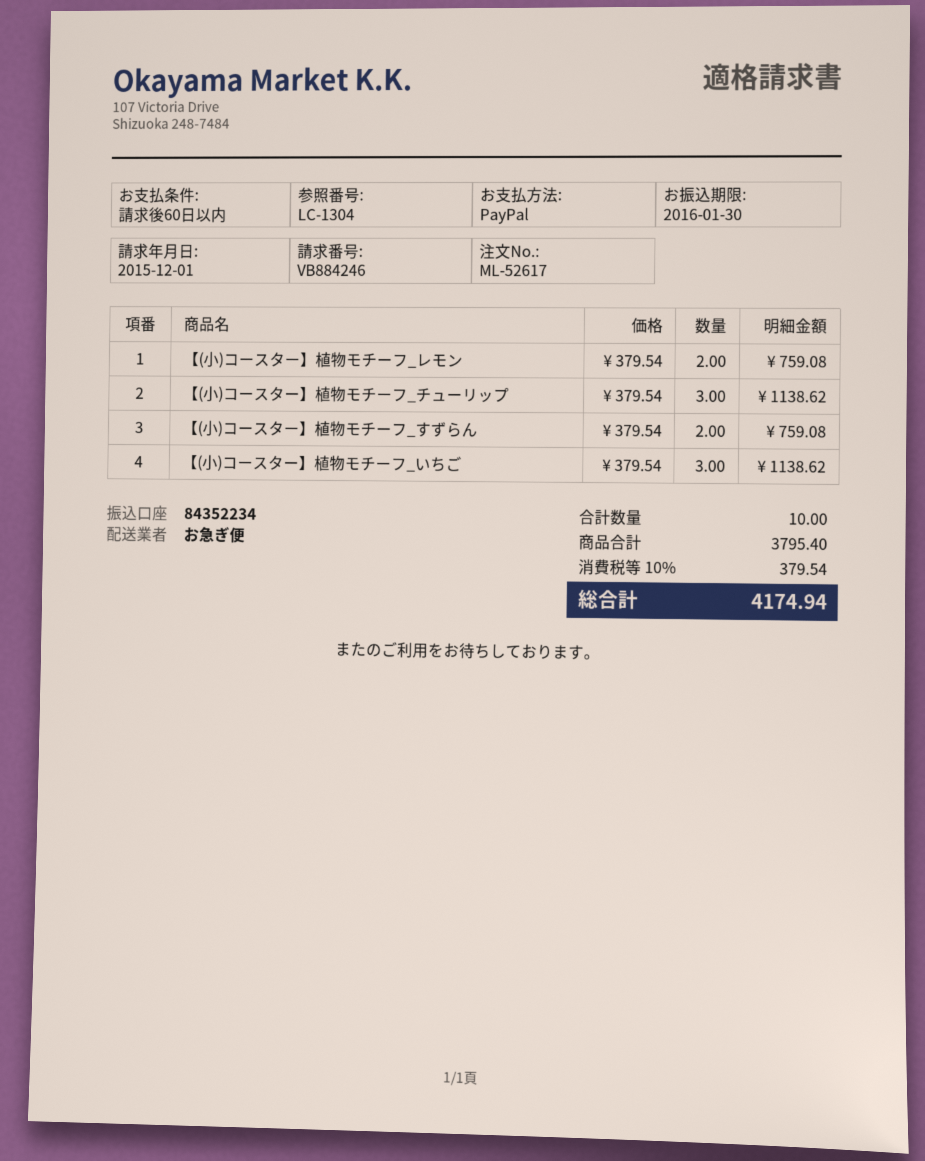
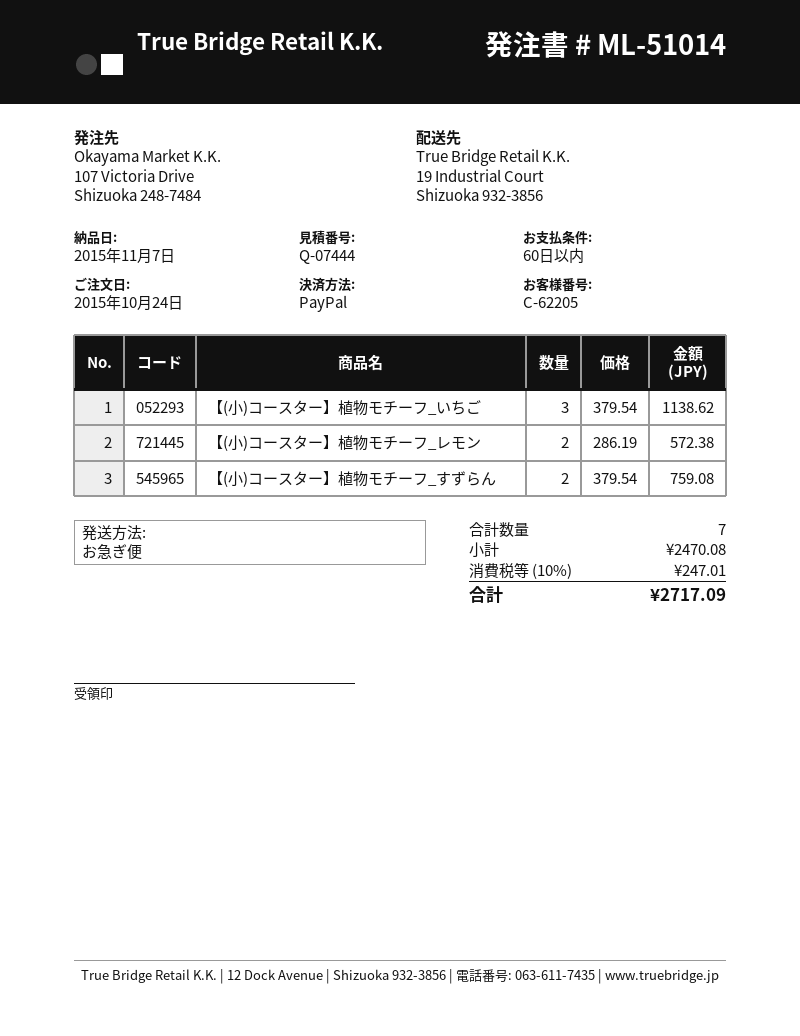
order number: ML-52617 -> ML-51014
【(小)コースター】植物モチーフ_レモン: 2 x 379.54 = 759.08 -> 2 x 286.19 = 572.38
【(小)コースター】植物モチーフ_チューリップ: 3 x 379.54 = 1138.62 -> none
total quantity: 10 -> 7
subtotal: 3795.40 -> 2470.08
tax: 10% = 379.54 -> 10% = 247.01
total: 4174.94 -> 2717.09

